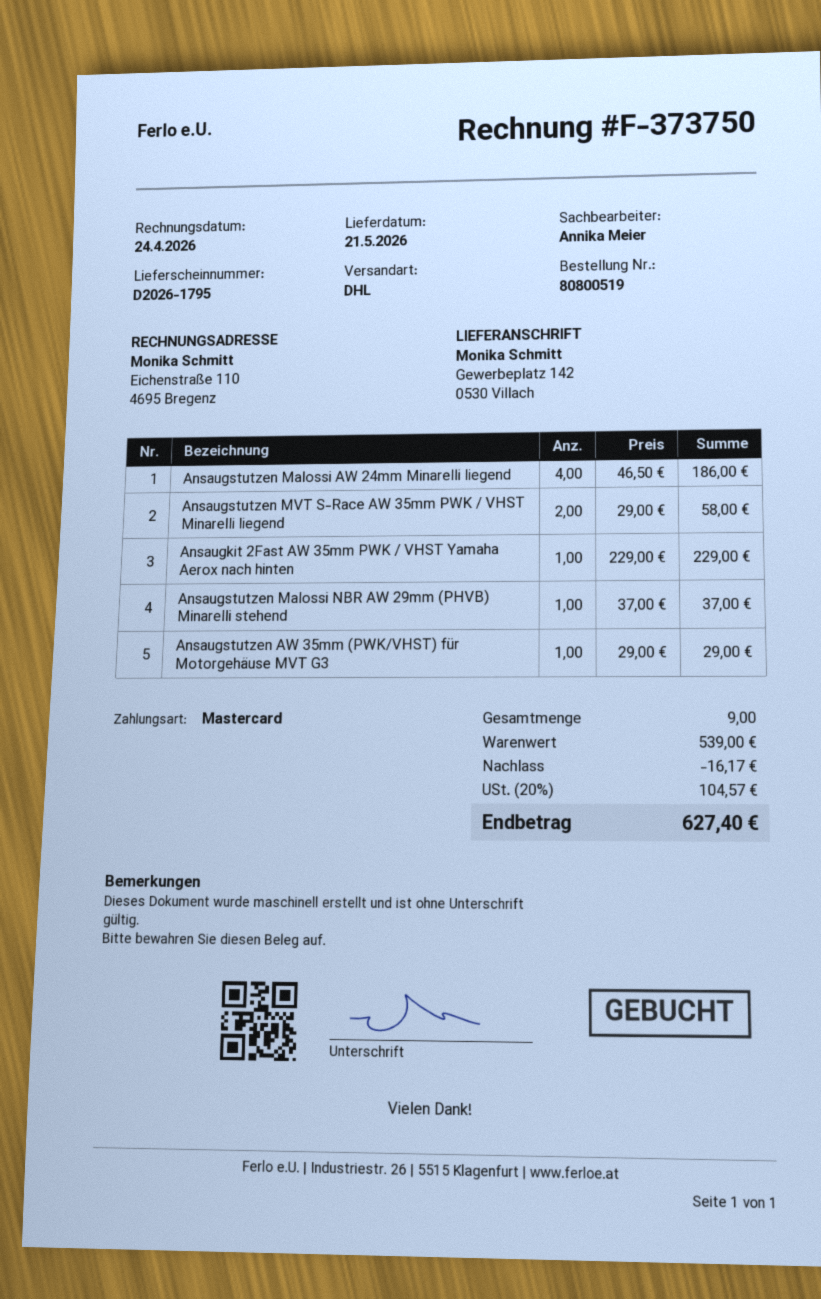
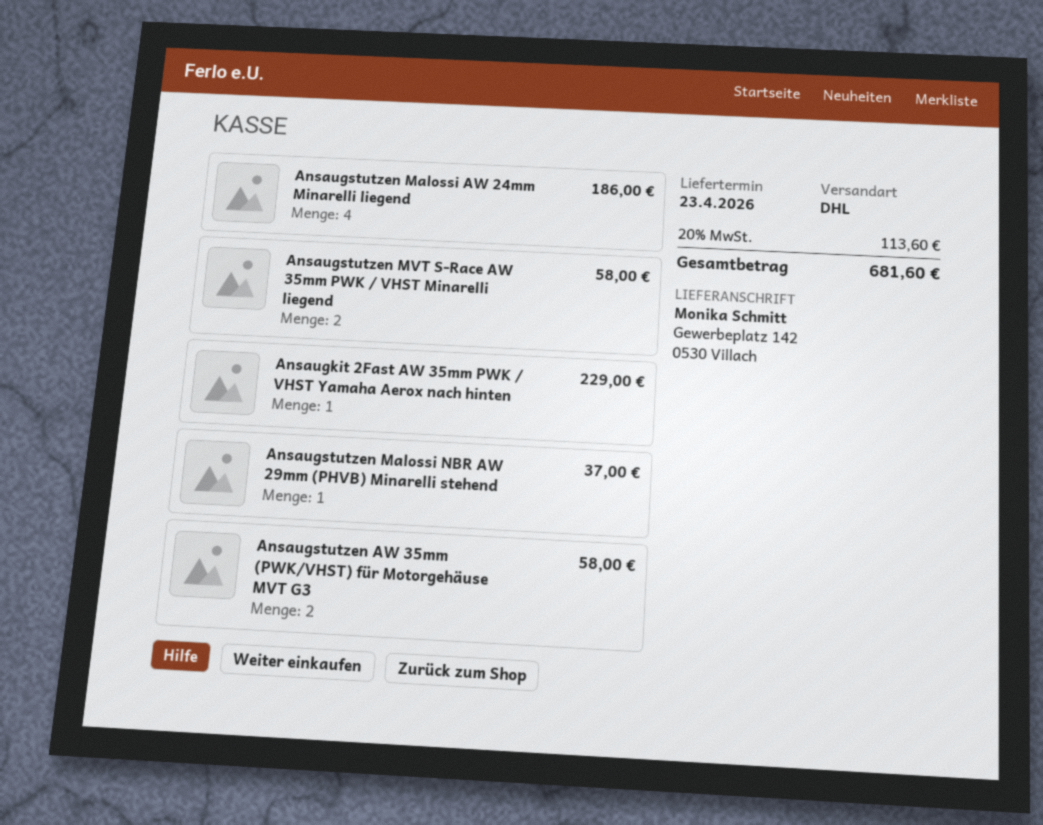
delivery date: 2026-05-21 -> 2026-04-23
Ansaugstutzen AW 35mm (PWK/VHST) für Motorgehäuse MVT G3: 1 for 29.00 -> 2 for 58.00
discount: 16.17 -> none
tax: 20% = 104.57 -> 20% = 113.60
total: 627.40 -> 681.60

